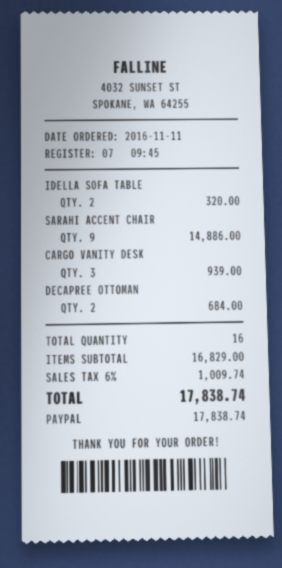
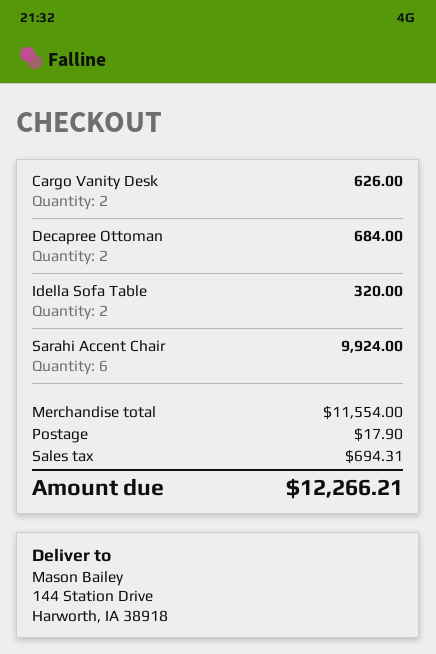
SARAHI ACCENT CHAIR: 9 for 14886.00 -> 6 for 9924.00
CARGO VANITY DESK: 3 for 939.00 -> 2 for 626.00
subtotal: 16829.00 -> 11554.00
shipping: none -> 17.90
tax: 1009.74 -> 694.31
total: 17838.74 -> 12266.21

